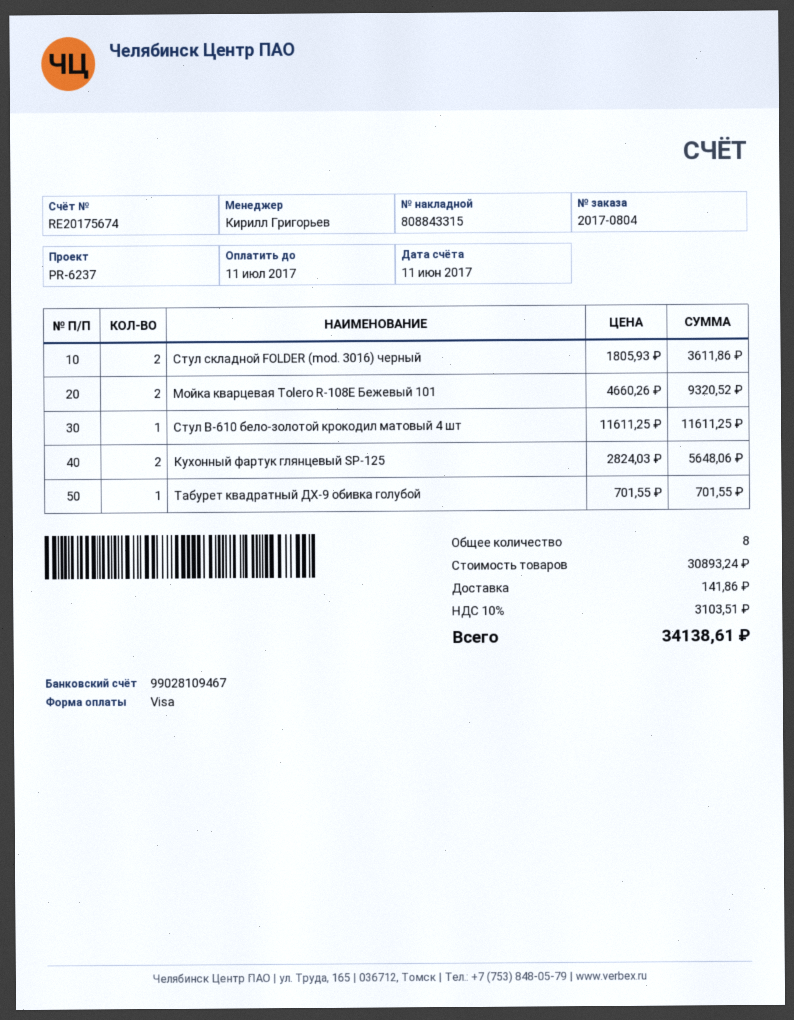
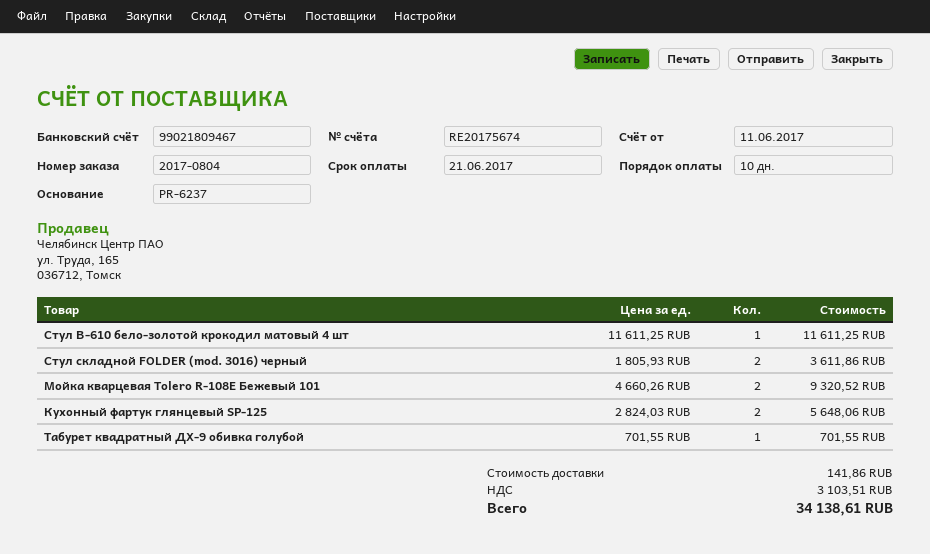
due date: 2017-07-11 -> 2017-06-21
bank account: 99028109467 -> 99021809467

